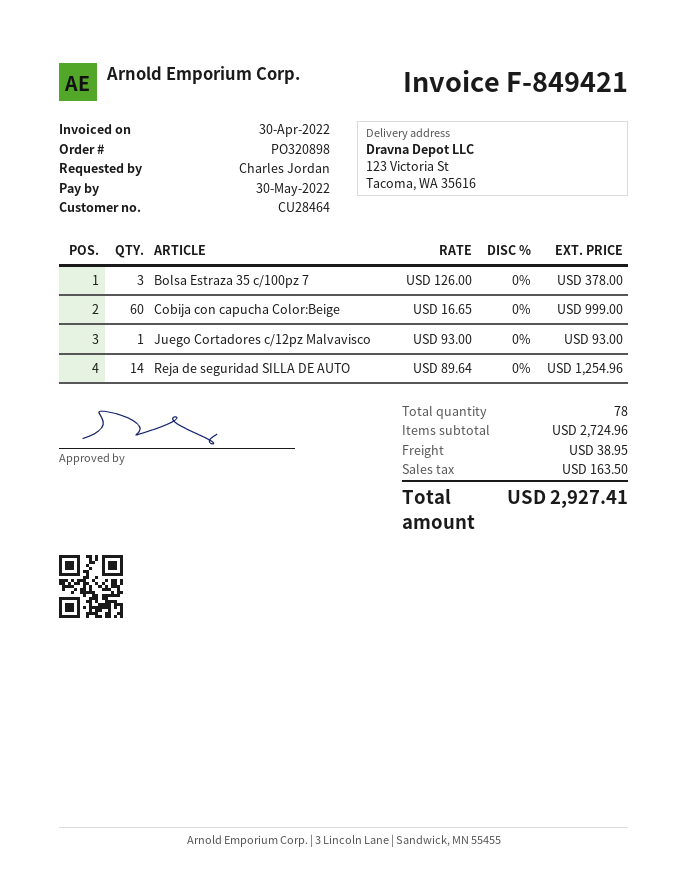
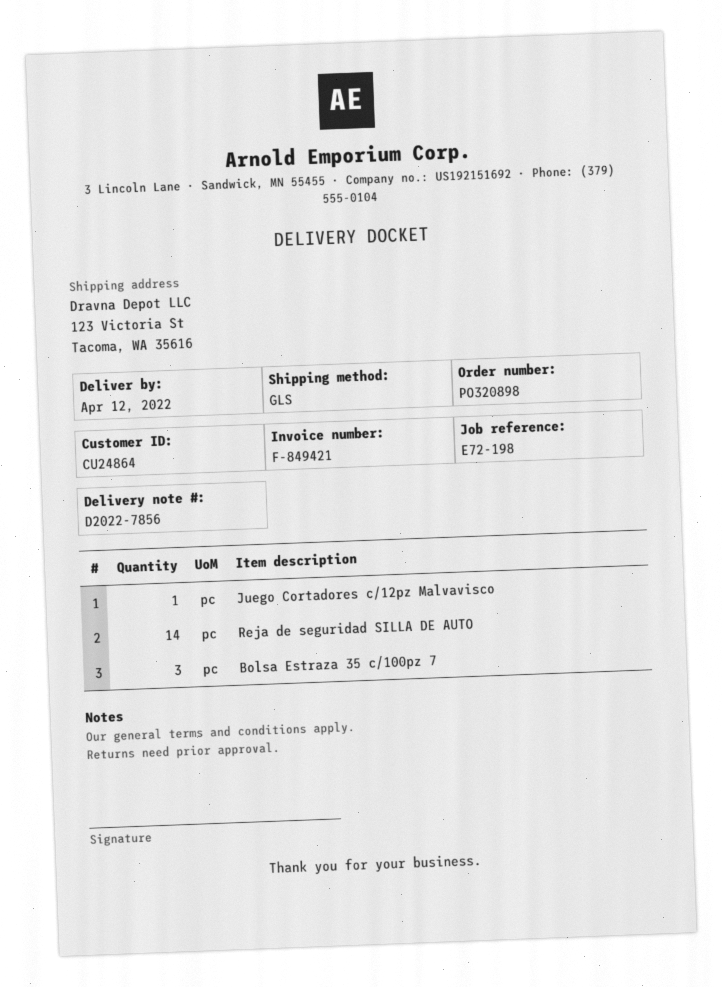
customer number: CU28464 -> CU24864
Cobija con capucha Color:Beige: 60 -> none

